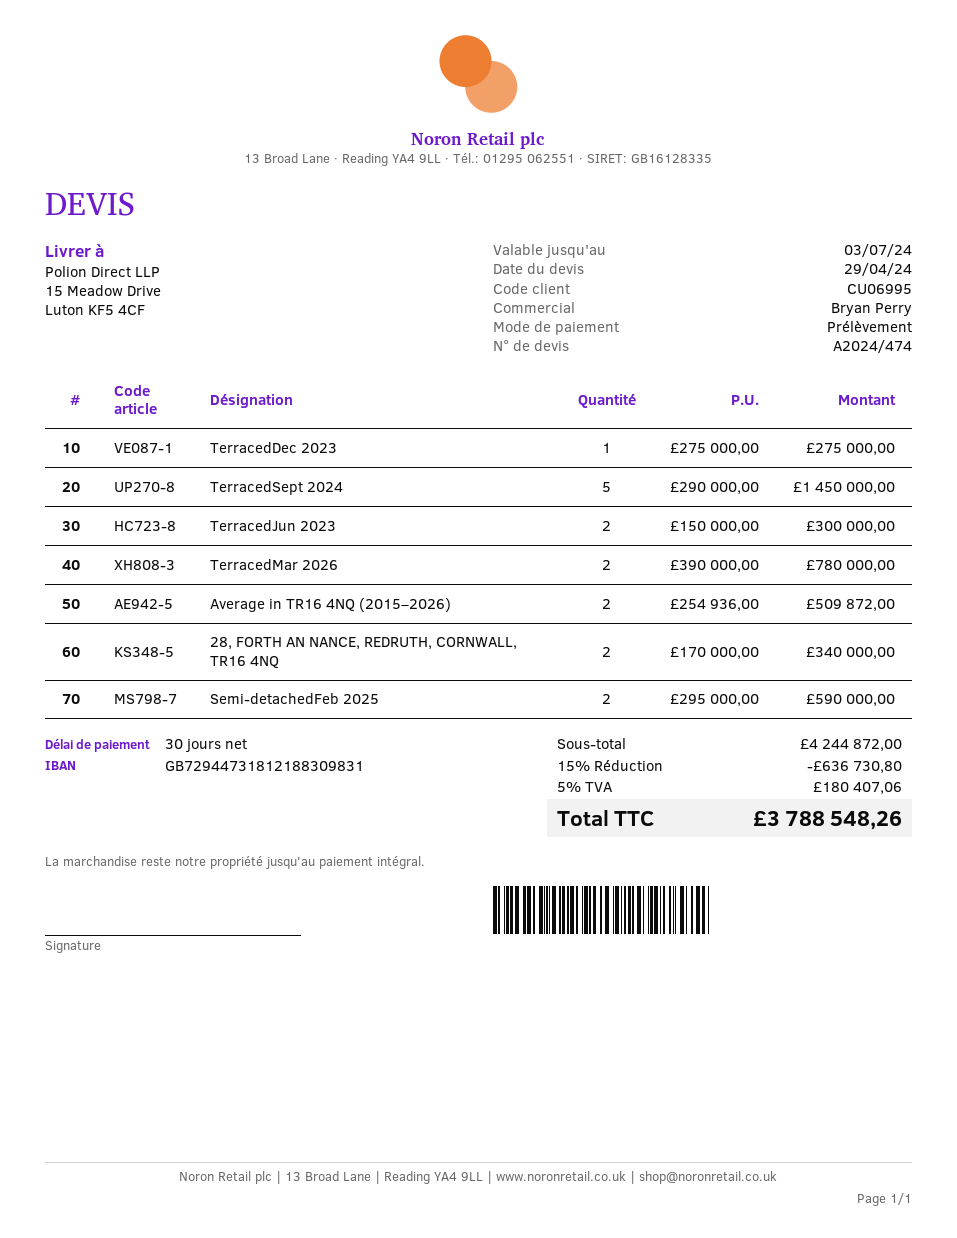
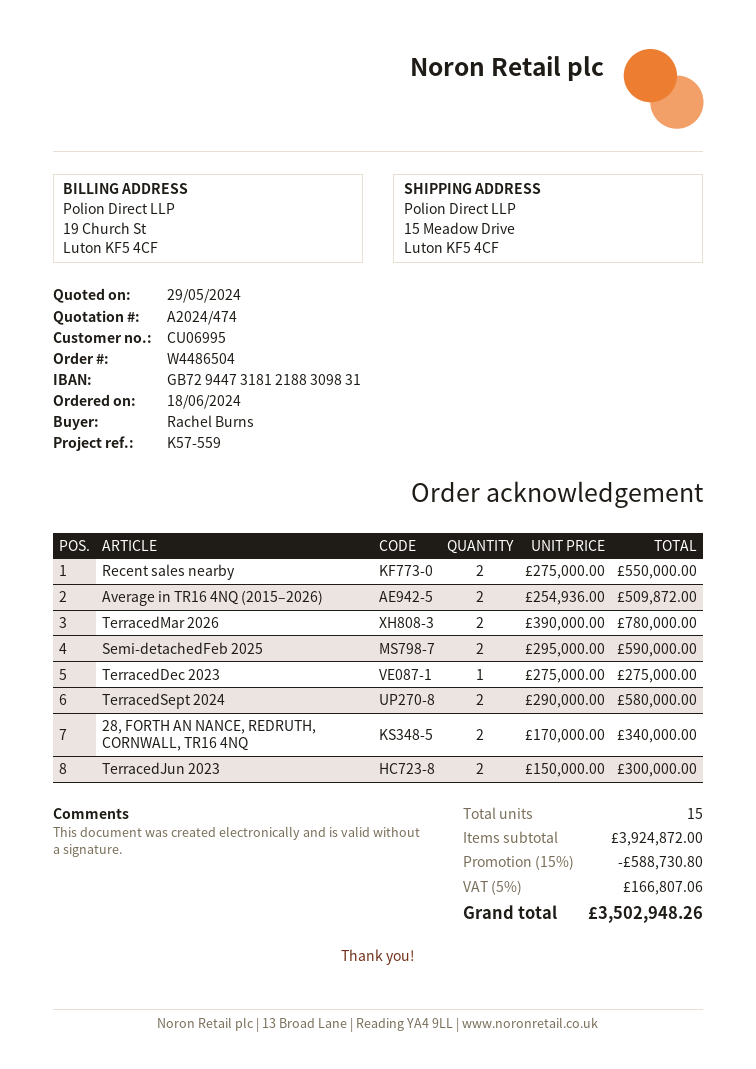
quote date: 2024-04-29 -> 2024-05-29
TerracedSept 2024: 5 x 290000.00 = 1450000.00 -> 2 x 290000.00 = 580000.00
Recent sales nearby: none -> 2 x 275000.00 = 550000.00
subtotal: 4244872.00 -> 3924872.00
discount: 15% = 636730.80 -> 15% = 588730.80
tax: 5% = 180407.06 -> 5% = 166807.06
total: 3788548.26 -> 3502948.26

